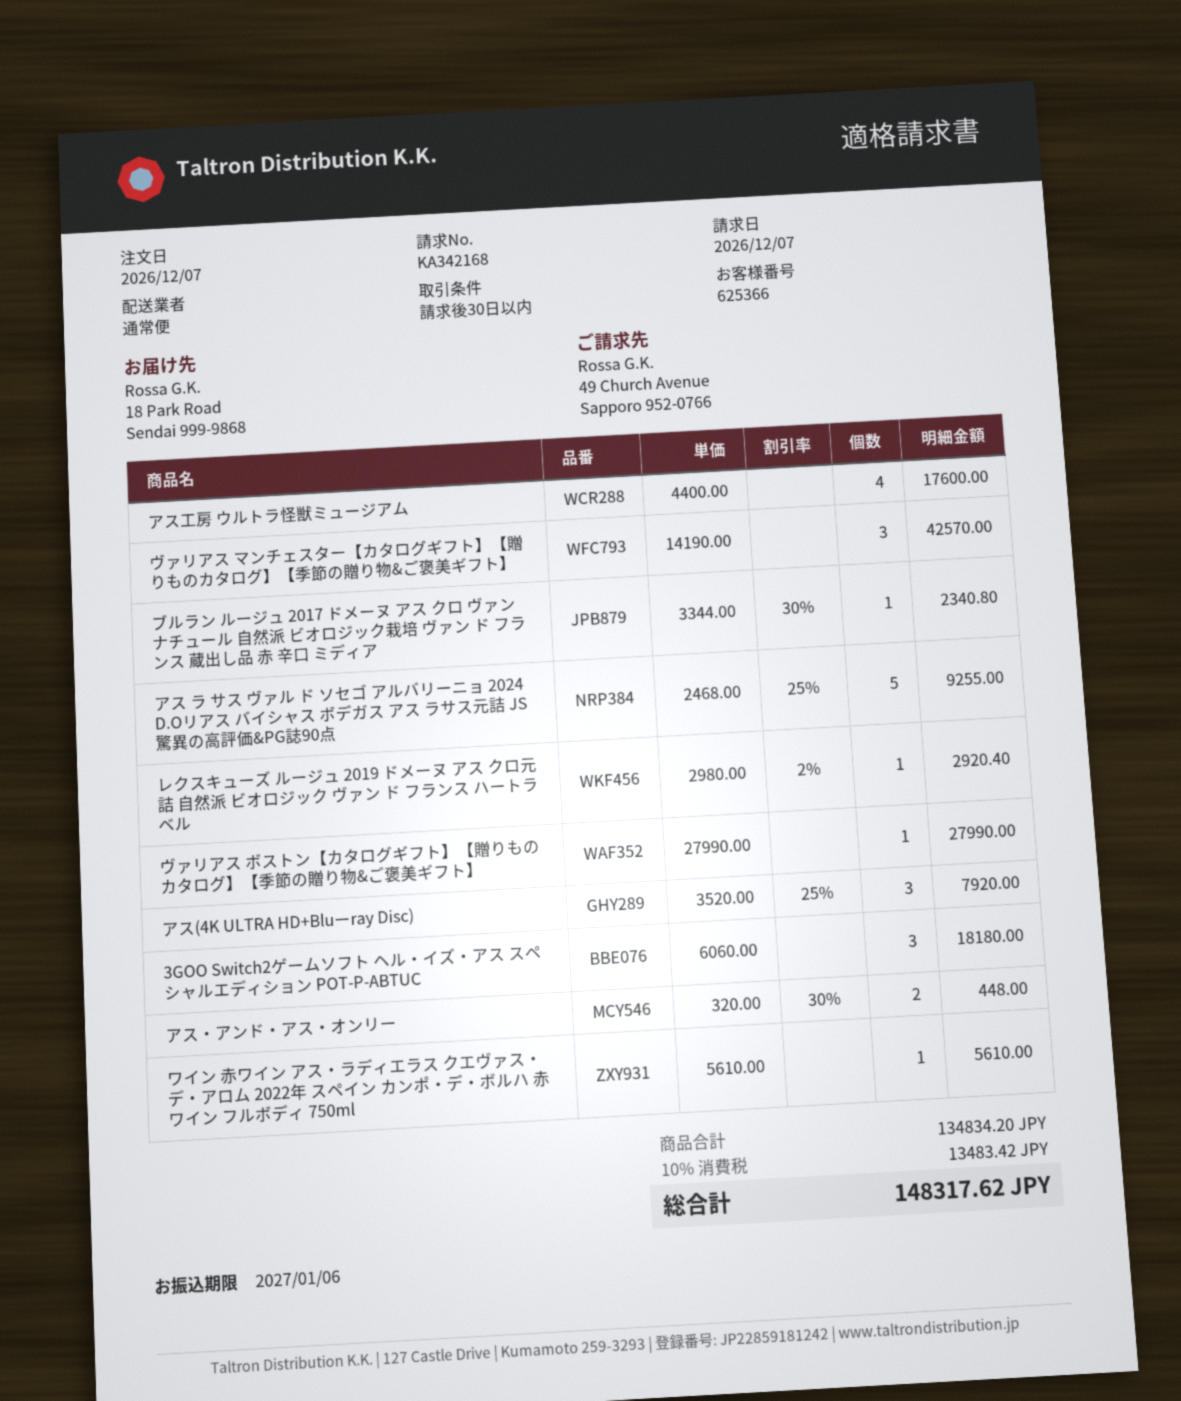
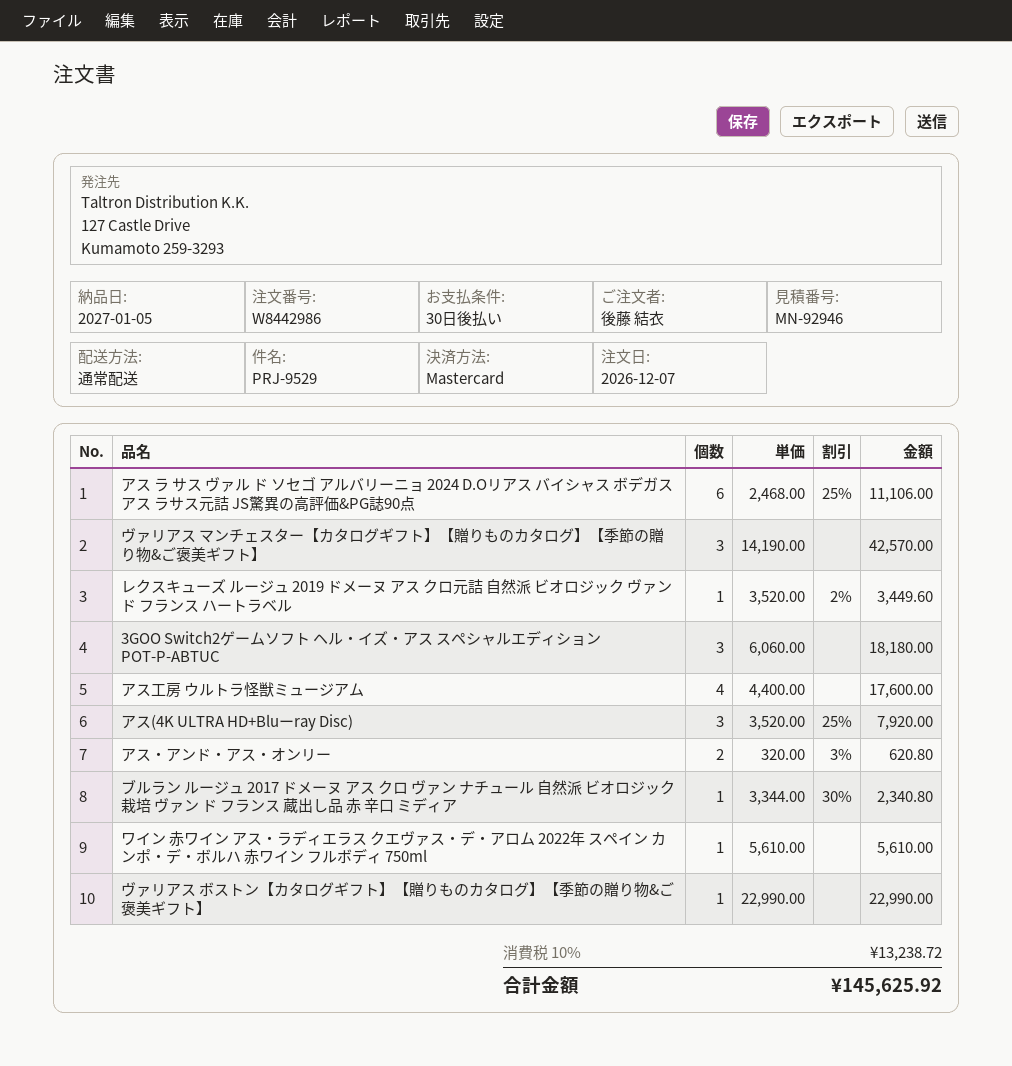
アス ラ サス ヴァル ド ソセゴ アルバリーニョ 2024 D.Oリアス バイシャス ボデガス アス ラサス元詰 JS驚異の高評価&PG誌90点: 5 x 2468.00 - 25% = 9255.00 -> 6 x 2468.00 - 25% = 11106.00
レクスキューズ ルージュ 2019 ドメーヌ アス クロ元詰 自然派 ビオロジック ヴァン ド フランス ハートラベル: 1 x 2980.00 - 2% = 2920.40 -> 1 x 3520.00 - 2% = 3449.60
ヴァリアス ボストン【カタログギフト】【贈りものカタログ】【季節の贈り物&ご褒美ギフト】: 1 x 27990.00 = 27990.00 -> 1 x 22990.00 = 22990.00
アス・アンド・アス・オンリー: 2 x 320.00 - 30% = 448.00 -> 2 x 320.00 - 3% = 620.80
tax: 10% = 13483.42 -> 10% = 13238.72
total: 148317.62 -> 145625.92

